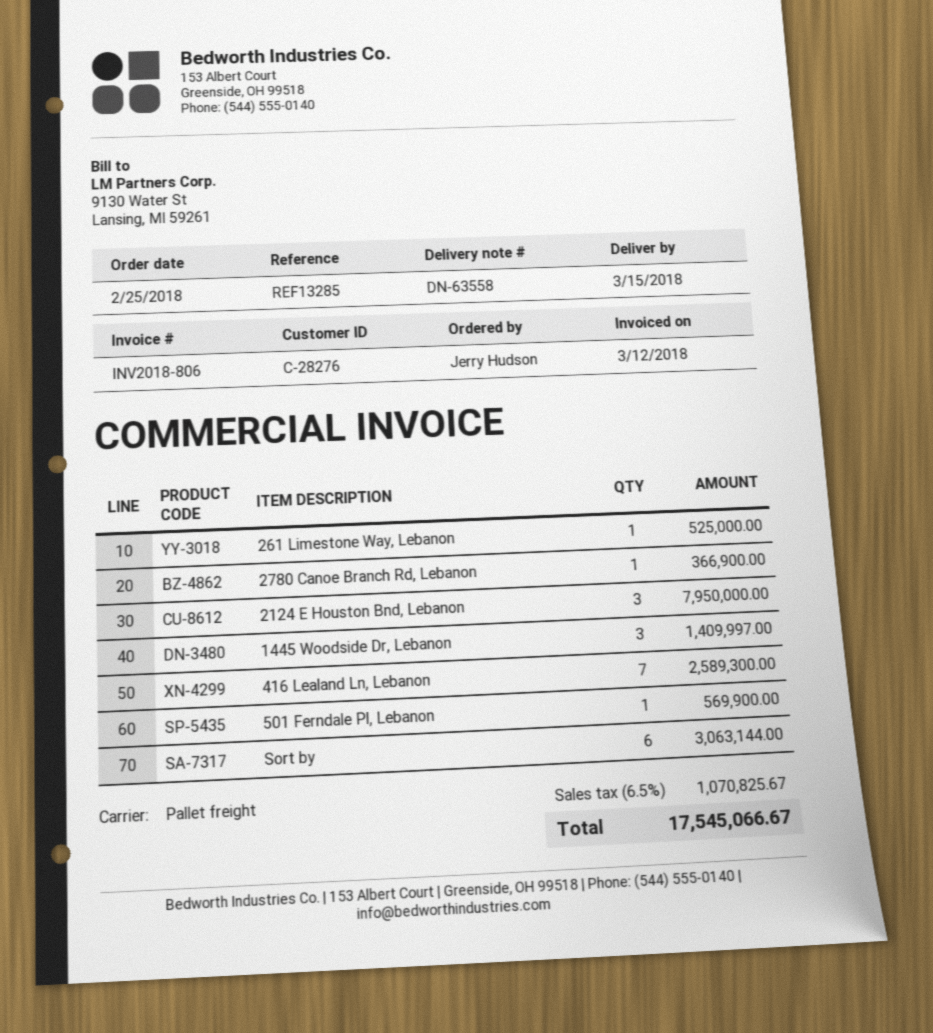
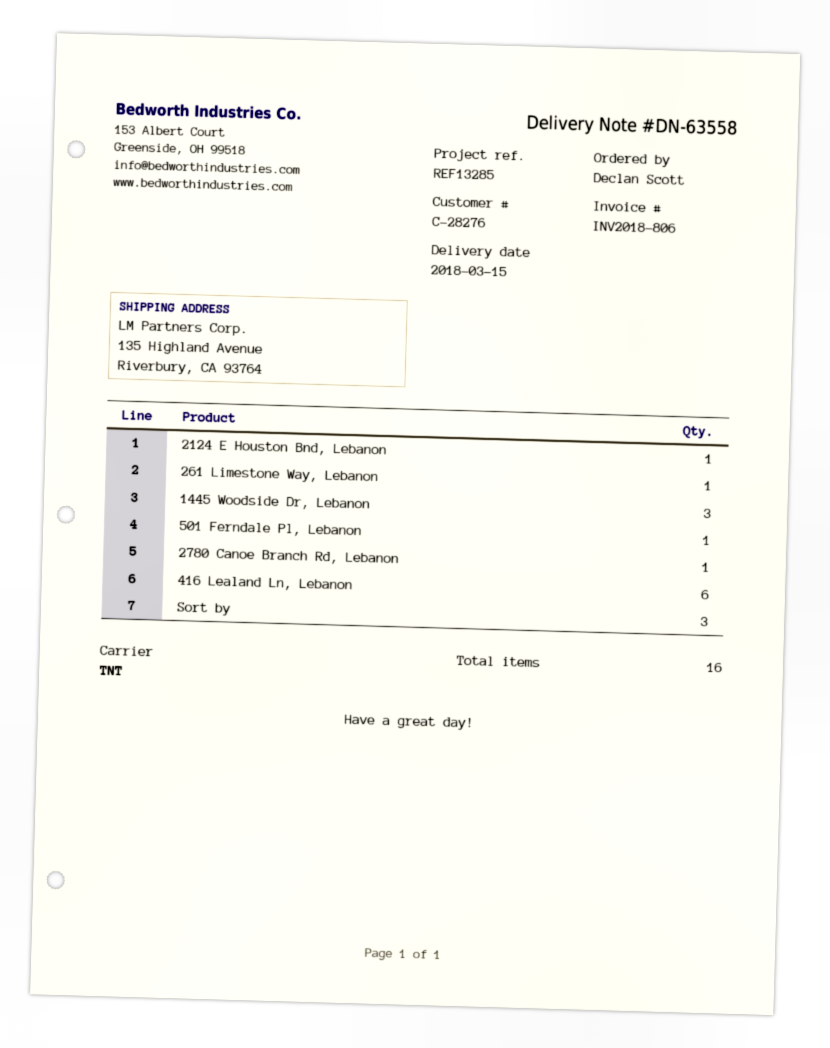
ordered by: Jerry Hudson -> Declan Scott
shipping method: pallet freight -> TNT
2124 E Houston Bnd, Lebanon: 3 -> 1
416 Lealand Ln, Lebanon: 7 -> 6
Sort by: 6 -> 3

